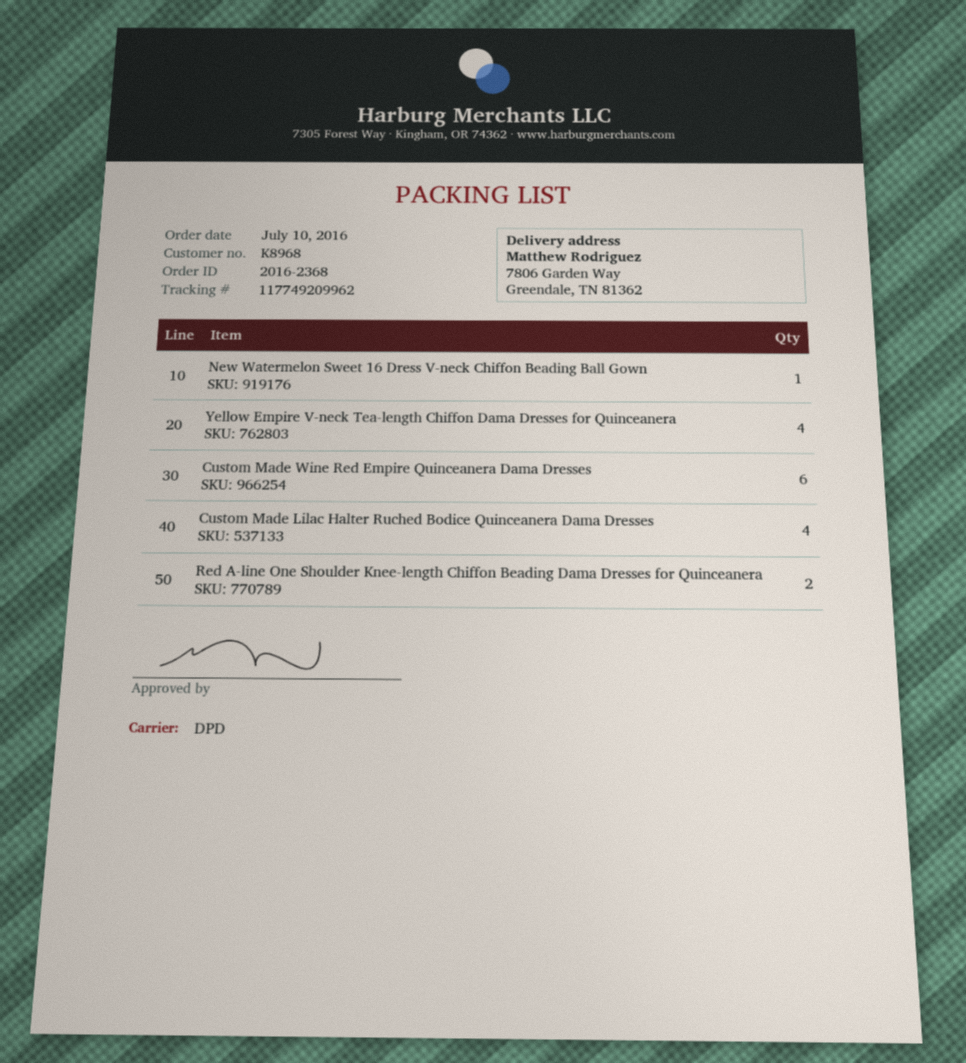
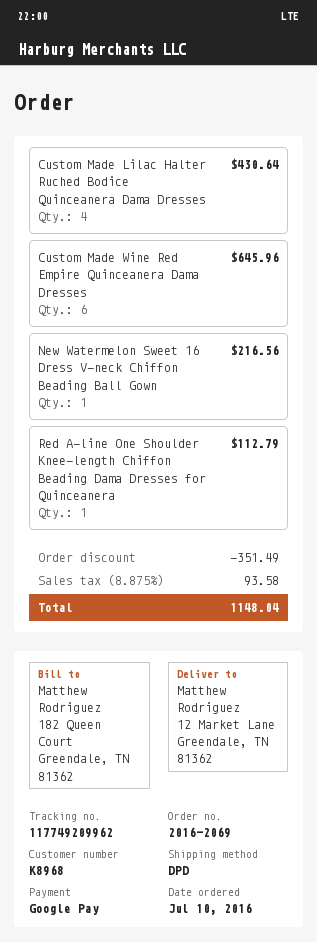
order number: 2016-2368 -> 2016-2069
ship to: 7806 Garden Way, Greendale, TN 81362 -> 12 Market Lane, Greendale, TN 81362
Yellow Empire V-neck Tea-length Chiffon Dama Dresses for Quinceanera: 4 -> none
Red A-line One Shoulder Knee-length Chiffon Beading Dama Dresses for Quinceanera: 2 -> 1

